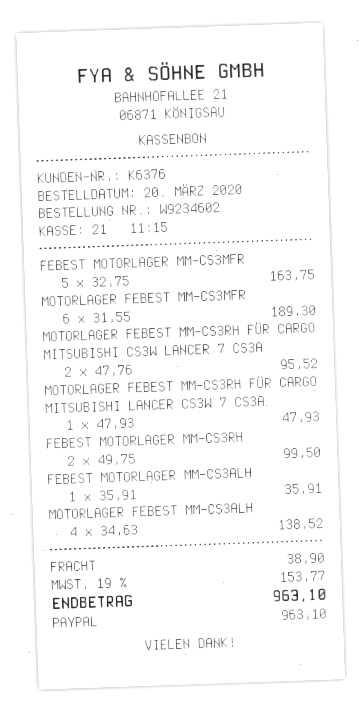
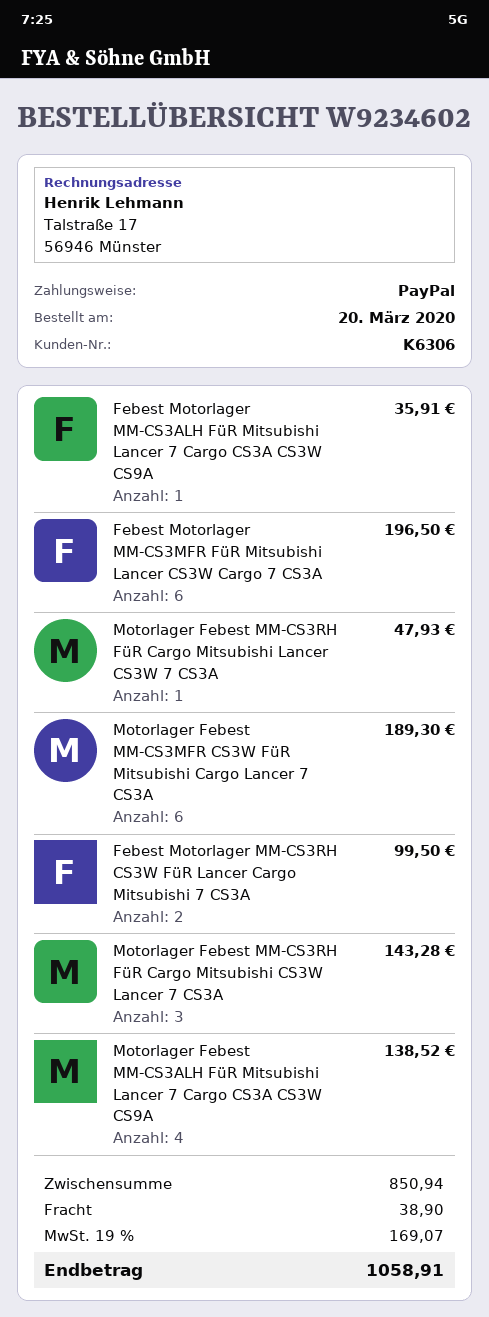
customer number: K6376 -> K6306
FEBEST MOTORLAGER MM-CS3MFR: 5 for 163.75 -> 6 for 196.50
MOTORLAGER FEBEST MM-CS3RH FÜR CARGO MITSUBISHI CS3W LANCER 7 CS3A: 2 for 95.52 -> 3 for 143.28
tax: 19% = 153.77 -> 19% = 169.07
total: 963.10 -> 1058.91

